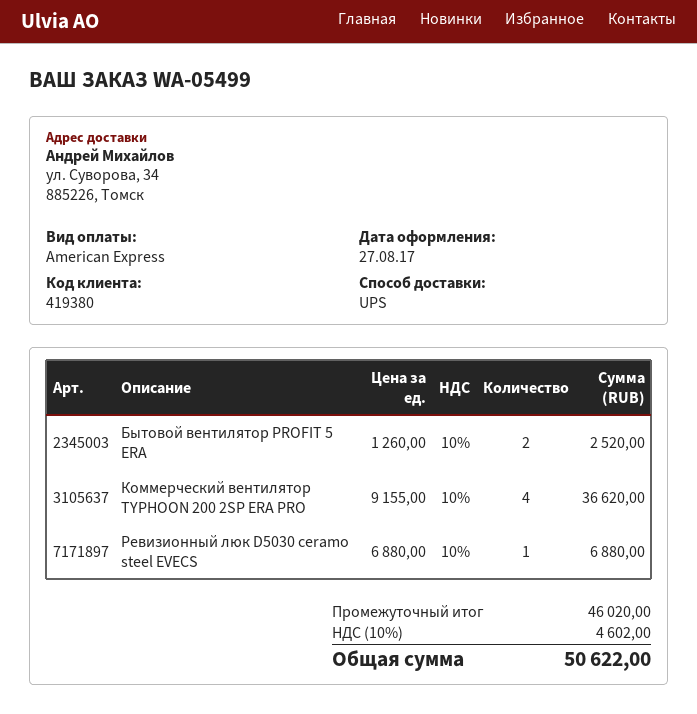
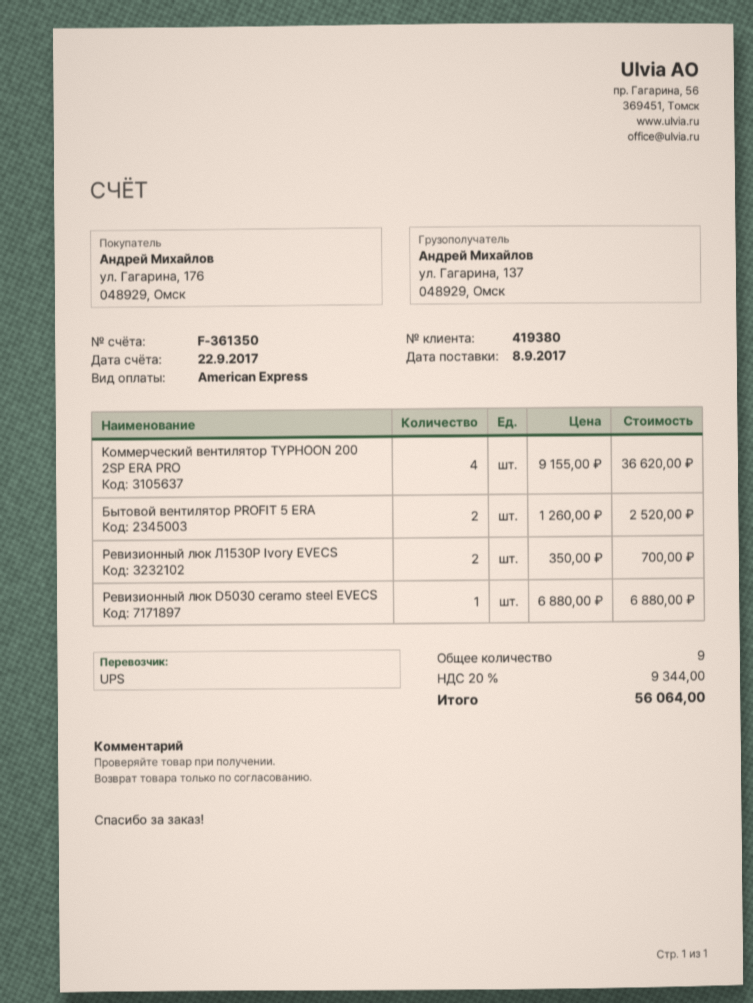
ship to: ул. Суворова, 34, 885226, Томск -> ул. Гагарина, 137, 048929, Омск
Ревизионный люк Л1530Р Ivory EVECS: none -> 2 x 350.00 = 700.00
tax: 10% = 4602.00 -> 20% = 9344.00
total: 50622.00 -> 56064.00

